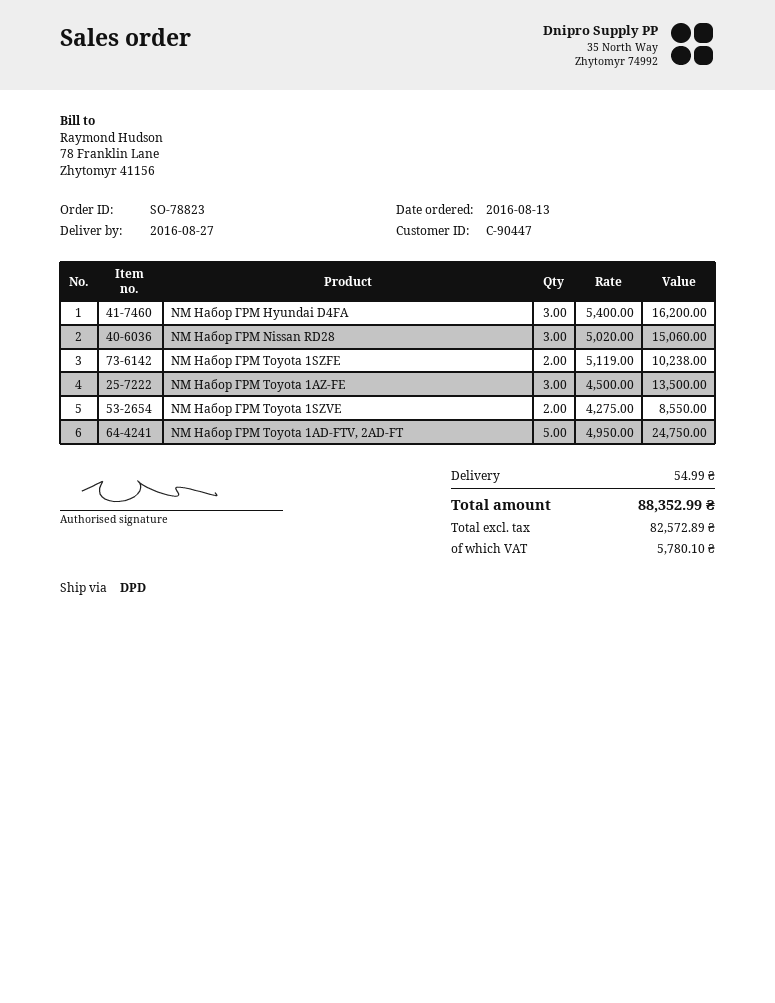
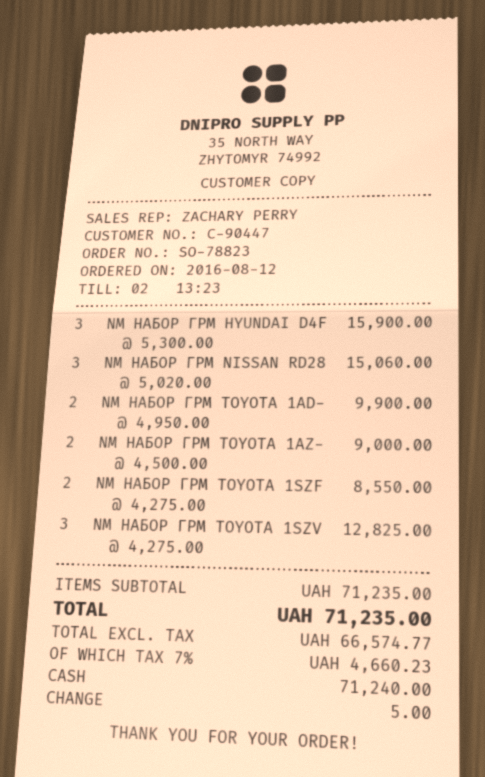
order date: 2016-08-13 -> 2016-08-12
NM Набор ГРМ Hyundai D4FA: 3 x 5400.00 = 16200.00 -> 3 x 5300.00 = 15900.00
NM Набор ГРМ Toyota 1SZFE: 2 x 5119.00 = 10238.00 -> 2 x 4275.00 = 8550.00
NM Набор ГРМ Toyota 1AZ-FE: 3 x 4500.00 = 13500.00 -> 2 x 4500.00 = 9000.00
NM Набор ГРМ Toyota 1SZVE: 2 x 4275.00 = 8550.00 -> 3 x 4275.00 = 12825.00
NM Набор ГРМ Toyota 1AD-FTV, 2AD-FT: 5 x 4950.00 = 24750.00 -> 2 x 4950.00 = 9900.00
shipping: 54.99 -> none
net: 82572.89 -> 66574.77
tax: 5780.10 -> 4660.23
total: 88352.99 -> 71235.00

